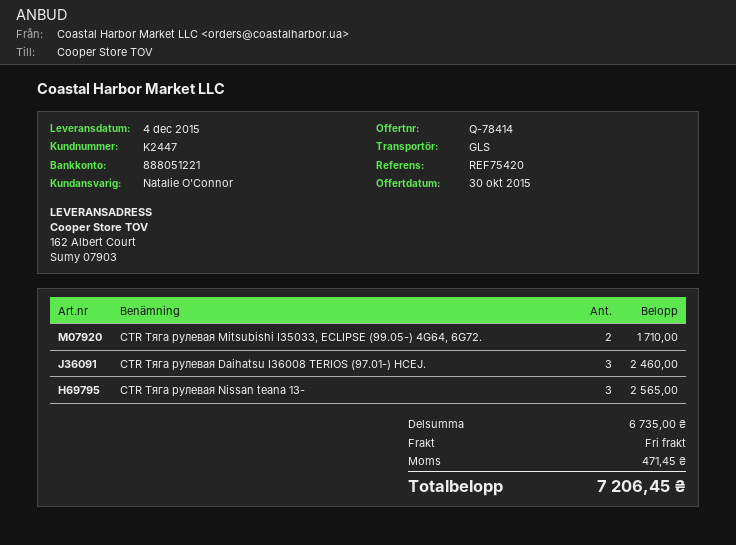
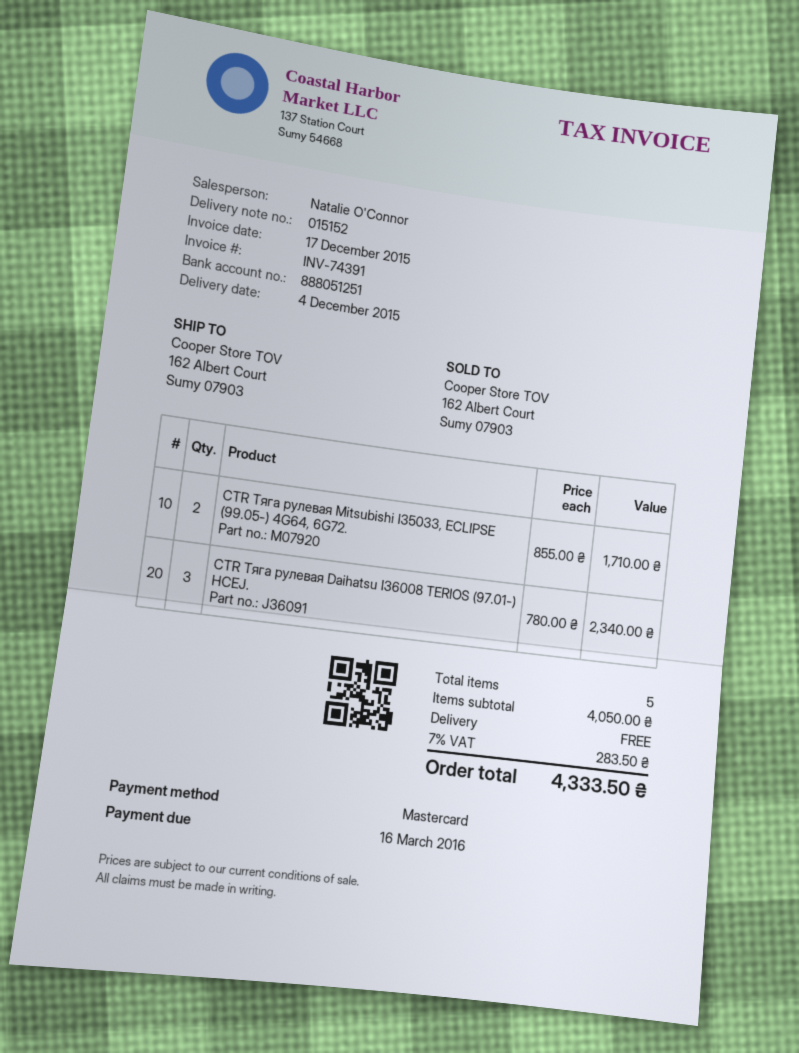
bank account: 888051221 -> 888051251
CTR Тяга рулевая Daihatsu I36008 TERIOS (97.01-) HCEJ.: 3 for 2460.00 -> 3 for 2340.00
CTR Тяга рулевая Nissan teana 13-: 3 for 2565.00 -> none
subtotal: 6735.00 -> 4050.00
tax: 471.45 -> 283.50
total: 7206.45 -> 4333.50

